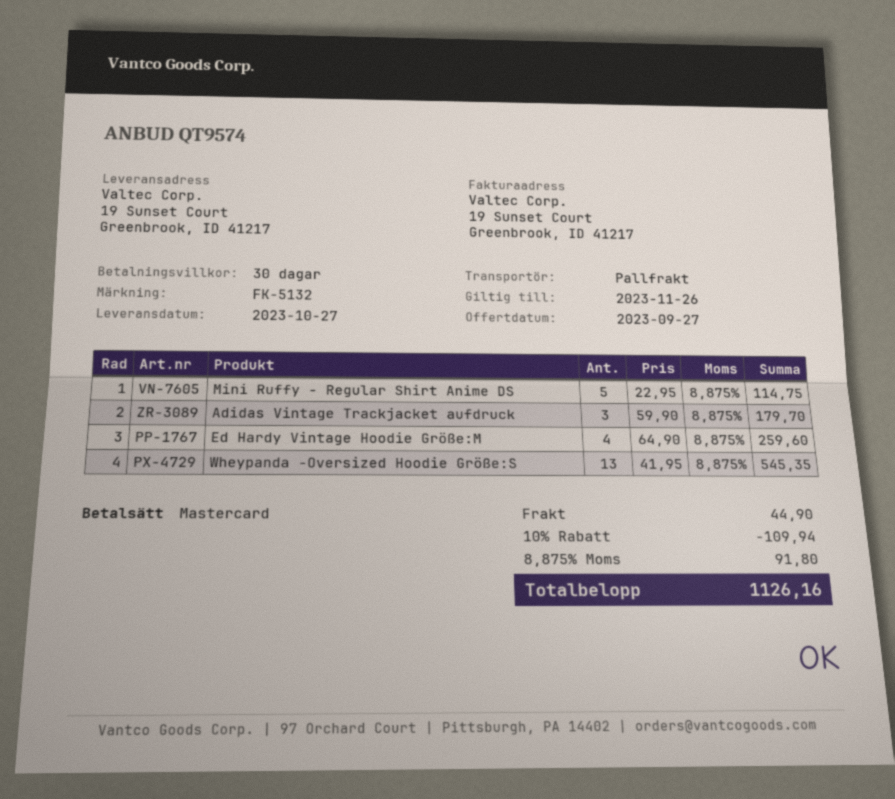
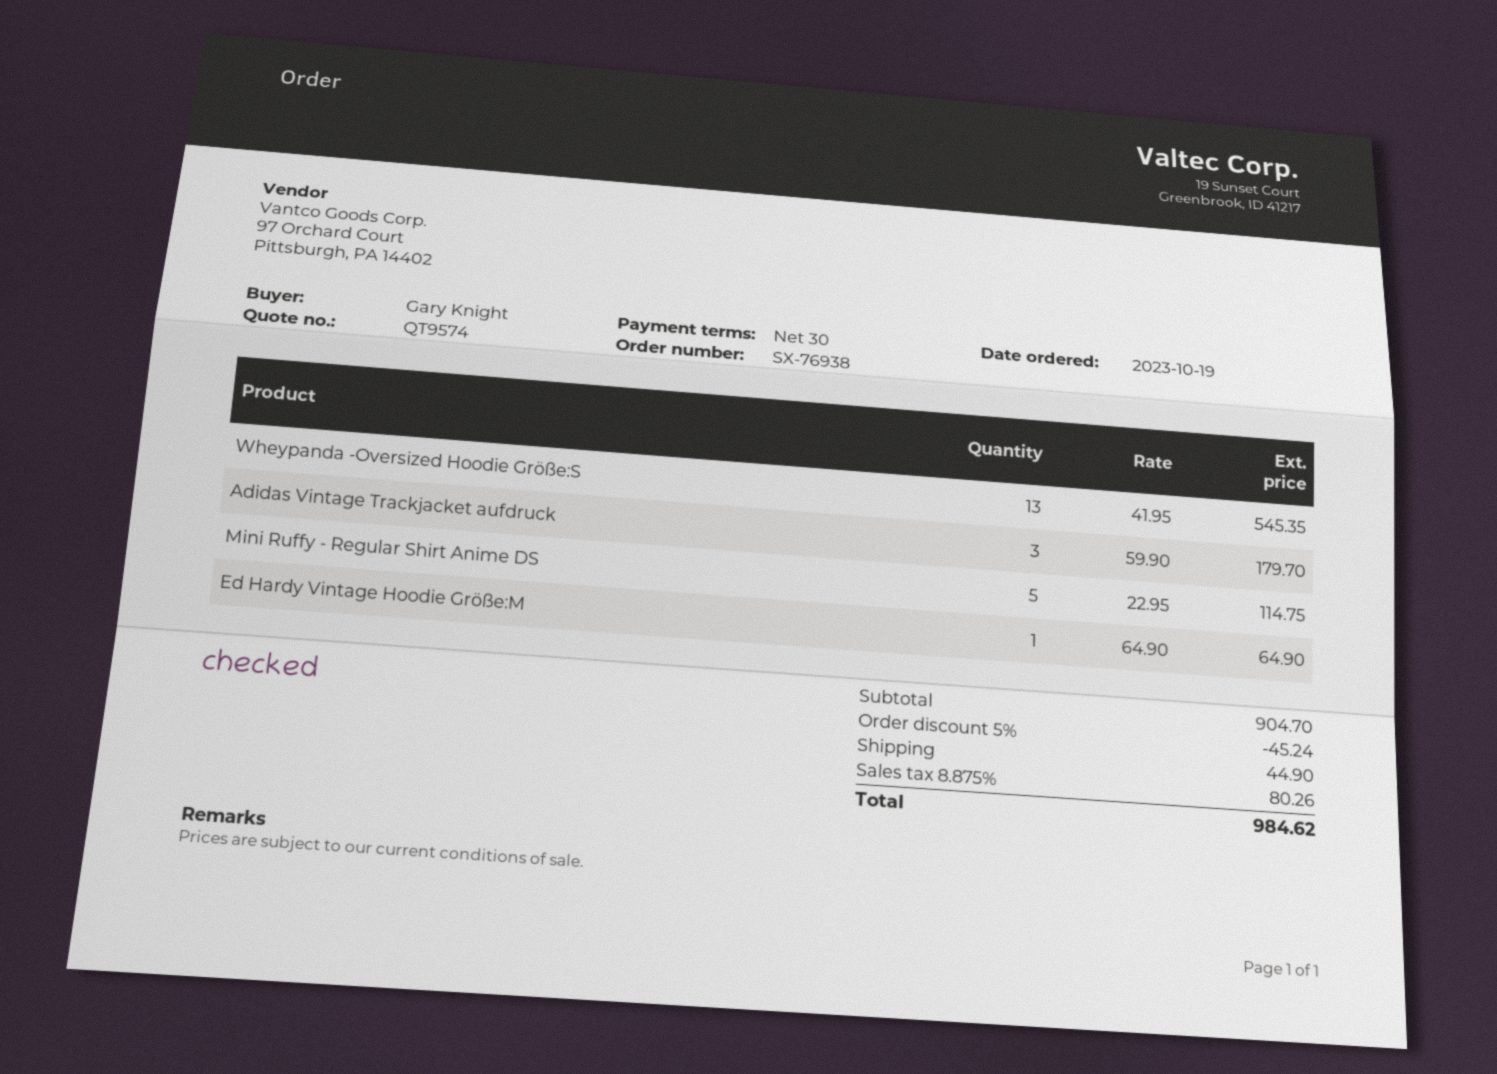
Ed Hardy Vintage Hoodie Größe:M: 4 x 64.90 = 259.60 -> 1 x 64.90 = 64.90
discount: 10% = 109.94 -> 5% = 45.24
tax: 8.875% = 91.80 -> 8.875% = 80.26
total: 1126.16 -> 984.62

